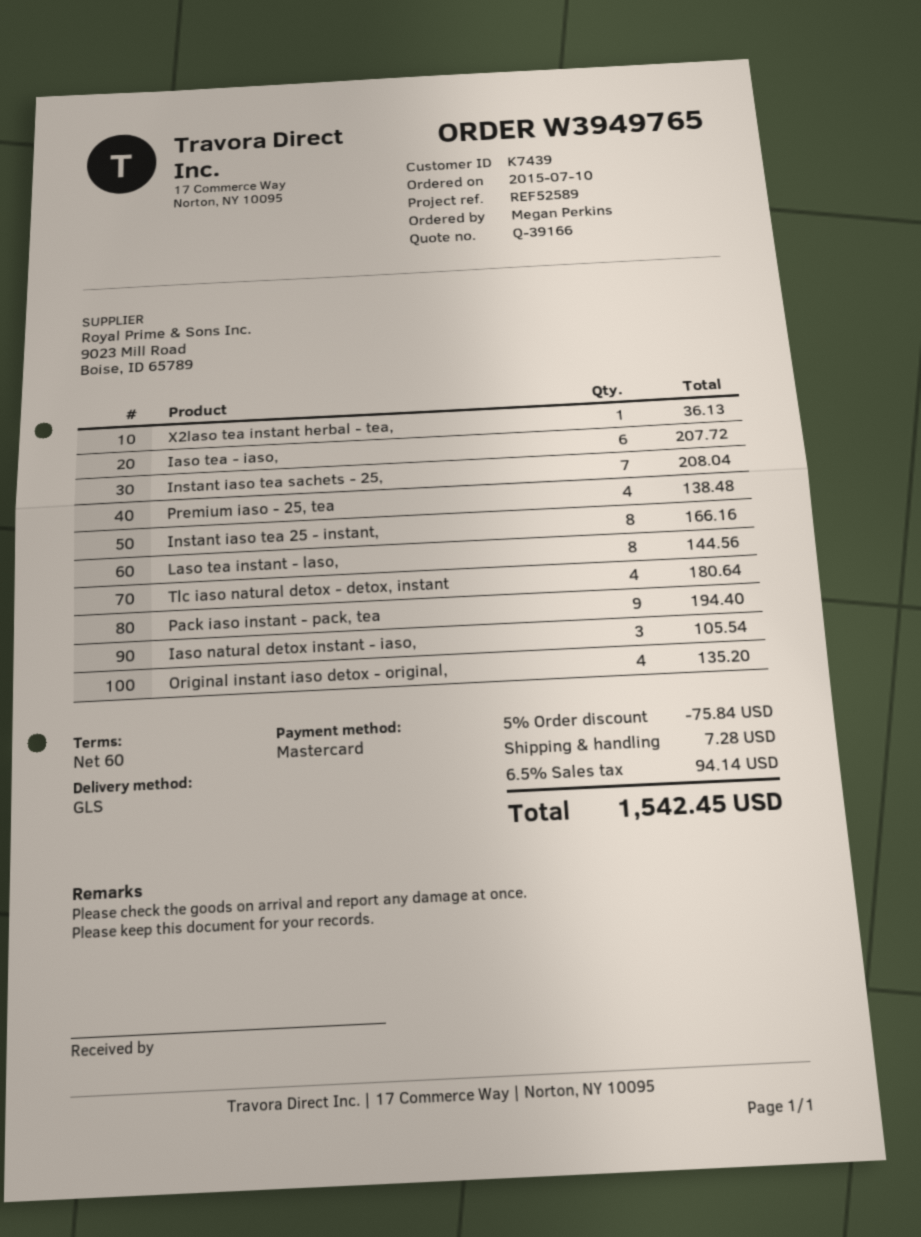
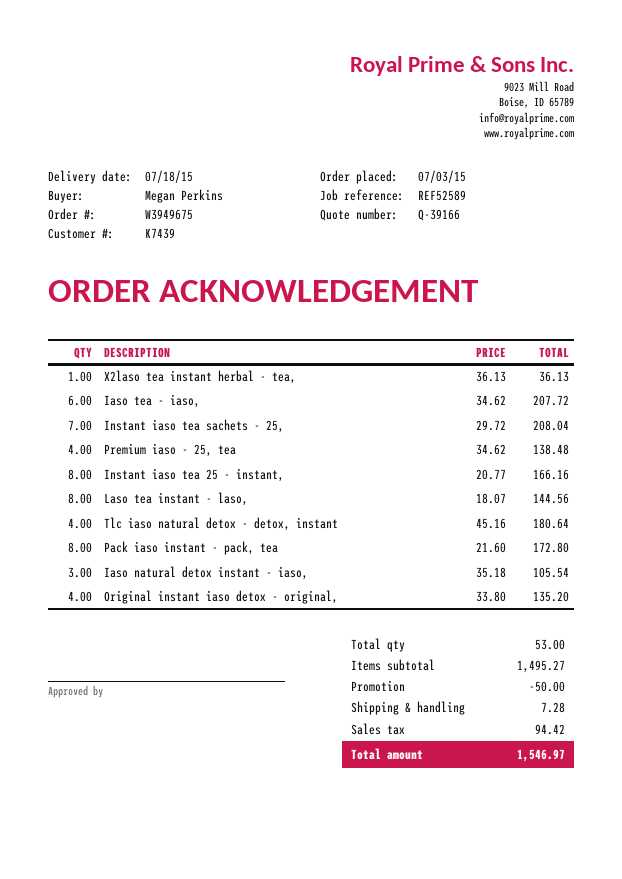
order number: W3949765 -> W3949675
order date: 2015-07-10 -> 2015-07-03
Pack iaso instant - pack, tea: 9 for 194.40 -> 8 for 172.80
discount: 75.84 -> 50.00
tax: 94.14 -> 94.42
total: 1542.45 -> 1546.97

